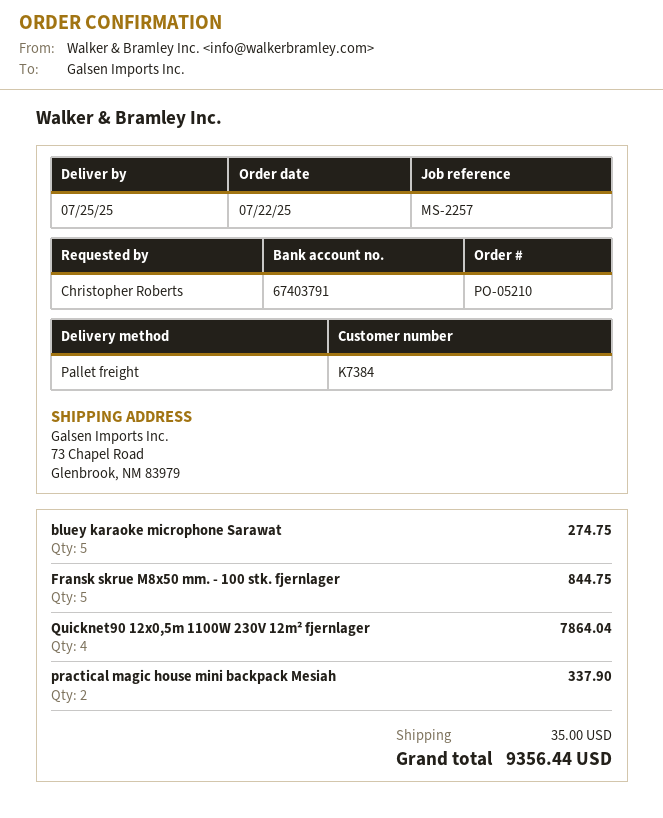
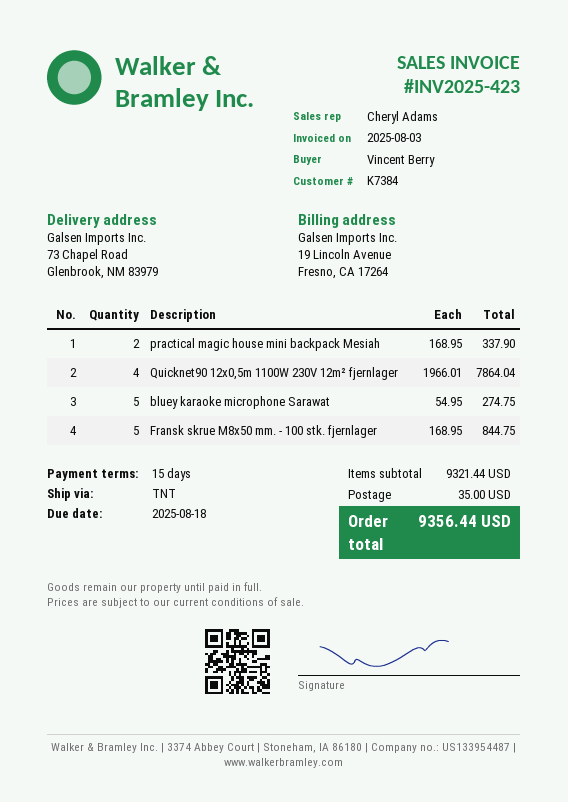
ordered by: Christopher Roberts -> Vincent Berry
shipping method: pallet freight -> TNT

